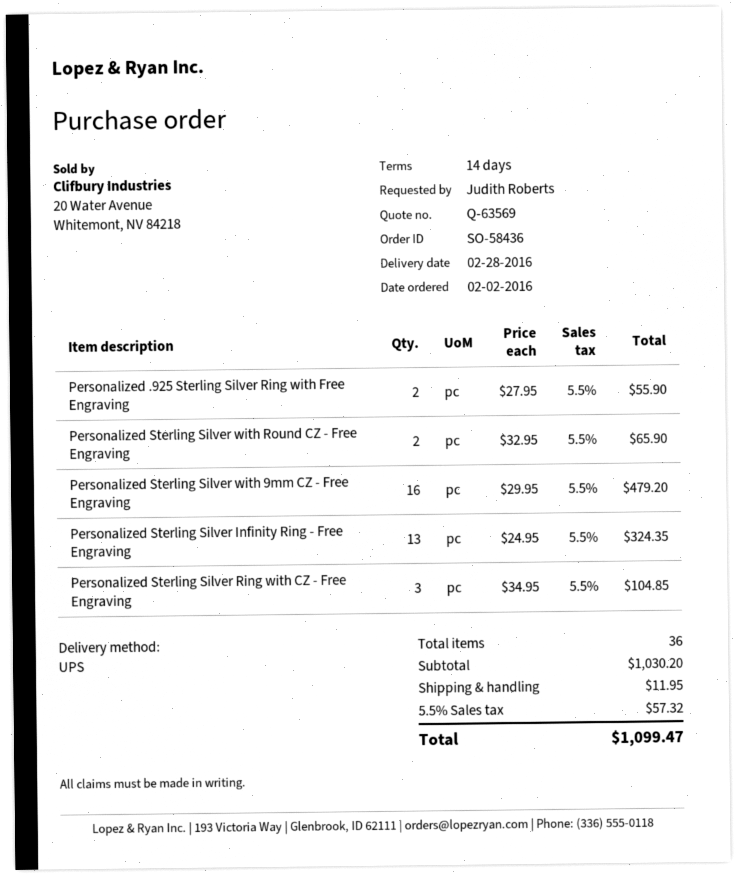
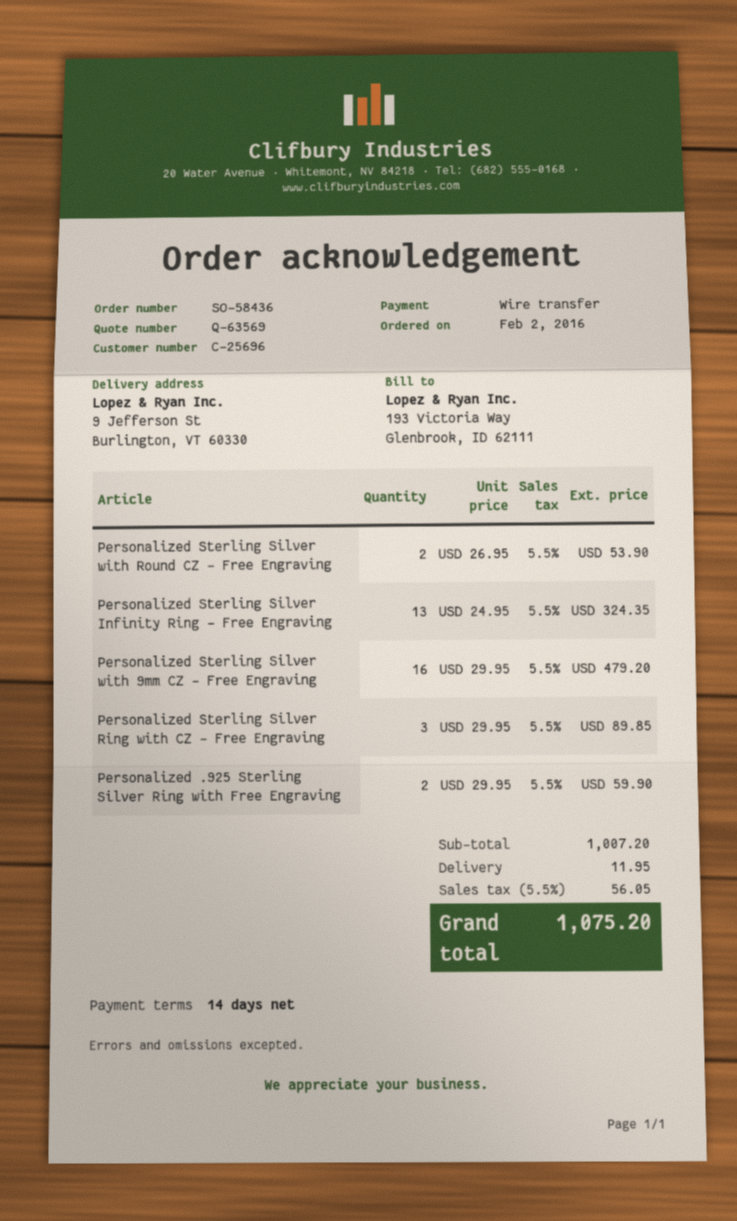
Personalized .925 Sterling Silver Ring with Free Engraving: 2 x 27.95 = 55.90 -> 2 x 29.95 = 59.90
Personalized Sterling Silver with Round CZ - Free Engraving: 2 x 32.95 = 65.90 -> 2 x 26.95 = 53.90
Personalized Sterling Silver Ring with CZ - Free Engraving: 3 x 34.95 = 104.85 -> 3 x 29.95 = 89.85
subtotal: 1030.20 -> 1007.20
tax: 5.5% = 57.32 -> 5.5% = 56.05
total: 1099.47 -> 1075.20

